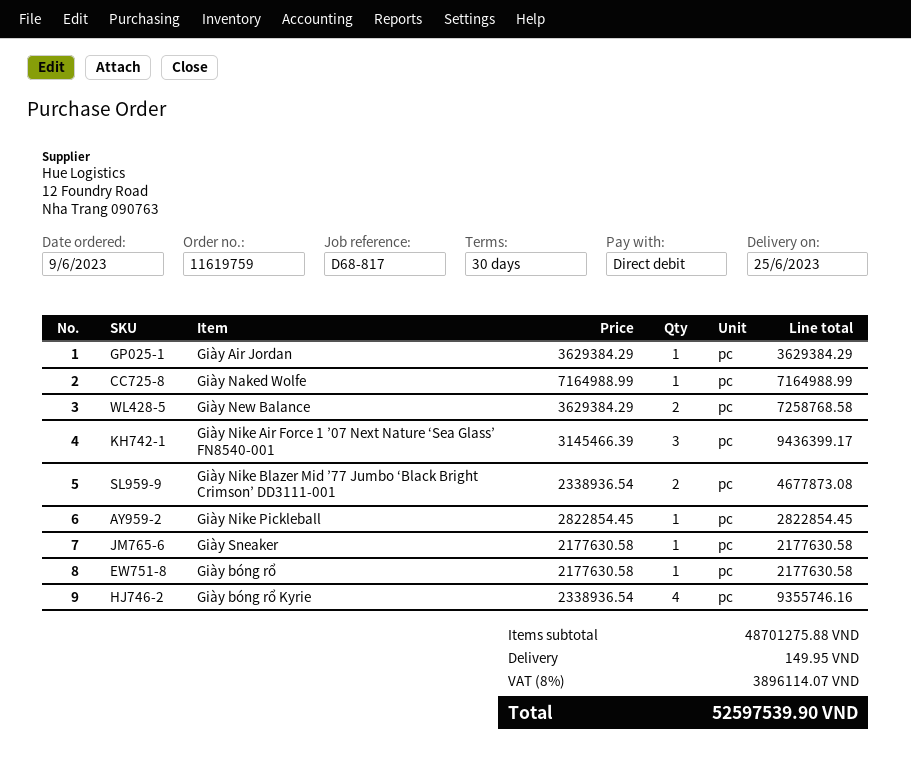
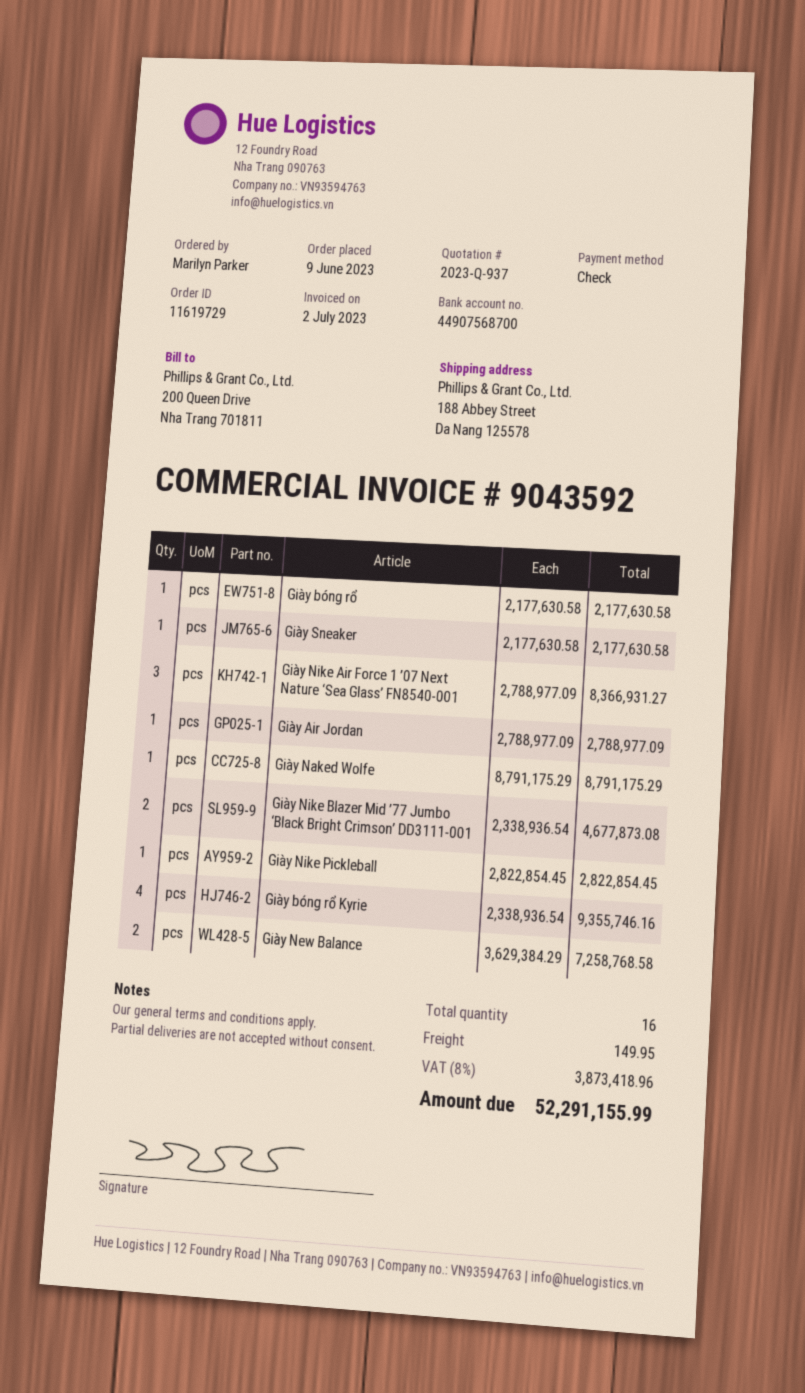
order number: 11619759 -> 11619729
payment method: direct debit -> cheque
Giày Air Jordan: 1 x 3629384.29 = 3629384.29 -> 1 x 2788977.09 = 2788977.09
Giày Naked Wolfe: 1 x 7164988.99 = 7164988.99 -> 1 x 8791175.29 = 8791175.29
Giày Nike Air Force 1 ’07 Next Nature ‘Sea Glass’ FN8540-001: 3 x 3145466.39 = 9436399.17 -> 3 x 2788977.09 = 8366931.27
tax: 8% = 3896114.07 -> 8% = 3873418.96
total: 52597539.90 -> 52291155.99

